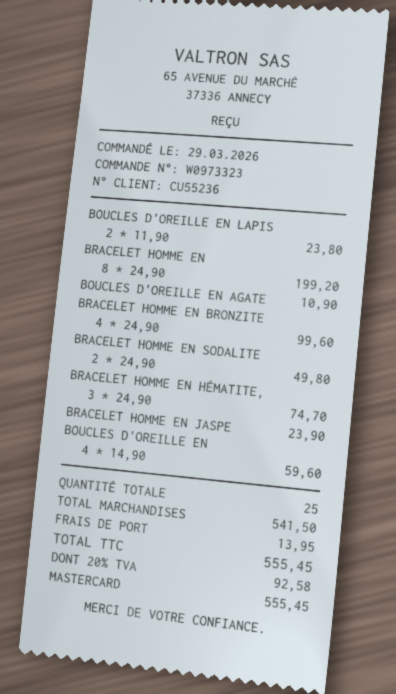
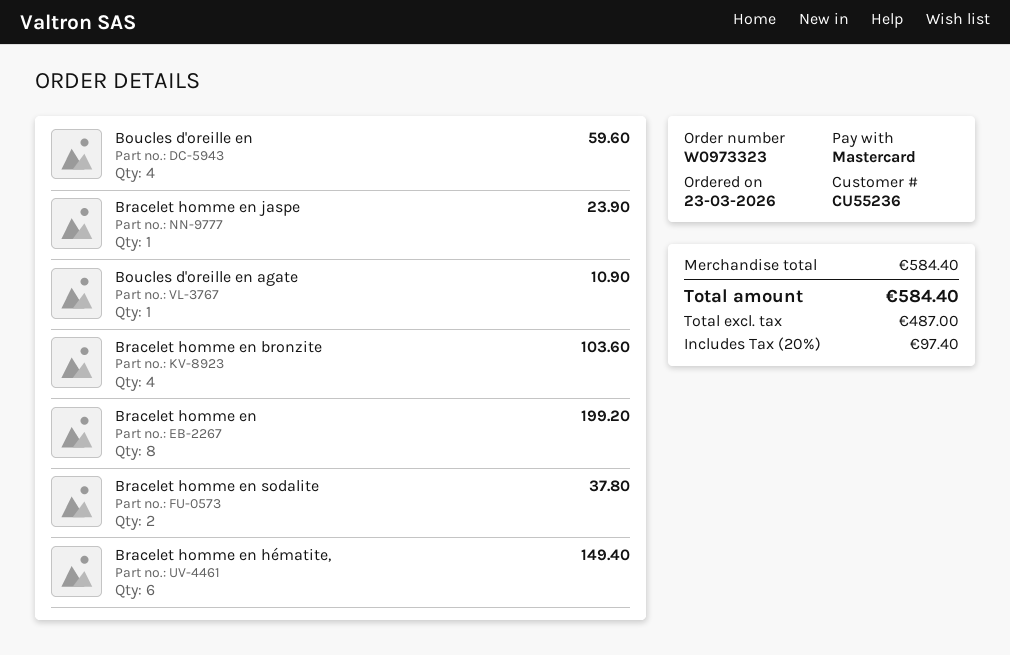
order date: 2026-03-29 -> 2026-03-23
BOUCLES D'OREILLE EN LAPIS: 2 for 23.80 -> none
BRACELET HOMME EN BRONZITE: 4 for 99.60 -> 4 for 103.60
BRACELET HOMME EN SODALITE: 2 for 49.80 -> 2 for 37.80
BRACELET HOMME EN HÉMATITE,: 3 for 74.70 -> 6 for 149.40
subtotal: 541.50 -> 584.40
shipping: 13.95 -> none
tax: 20% = 92.58 -> 20% = 97.40
total: 555.45 -> 584.40

